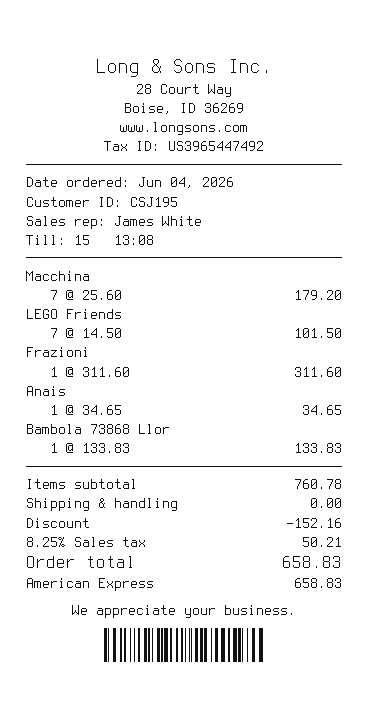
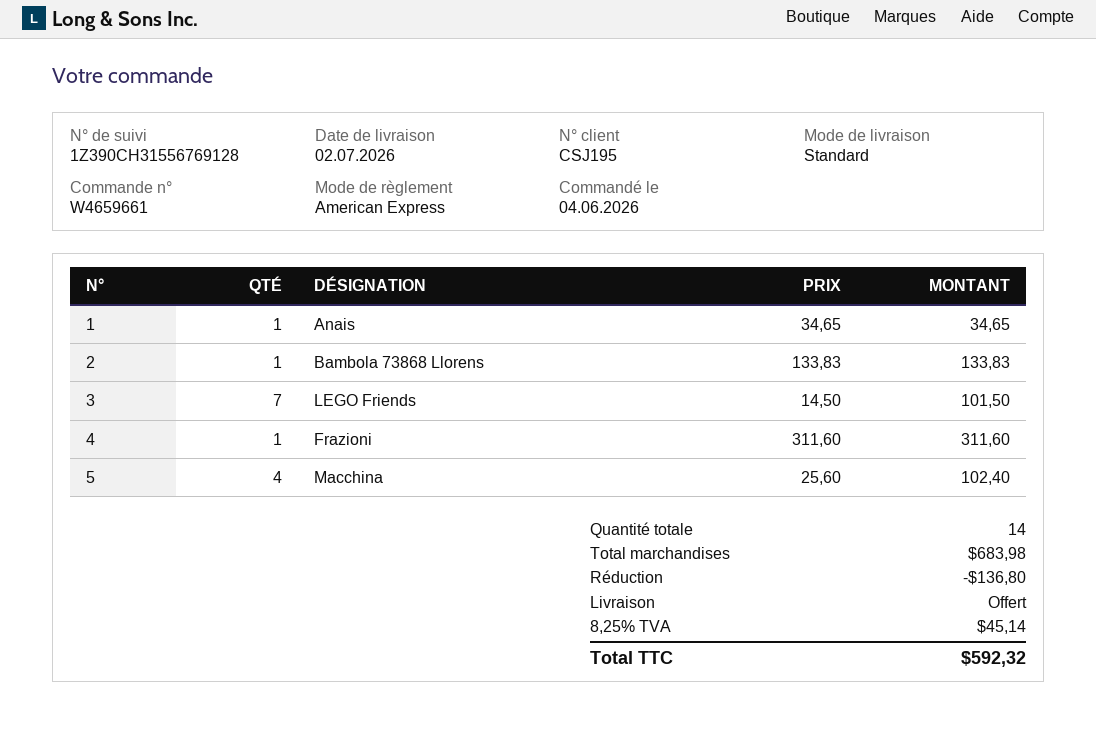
Macchina: 7 x 25.60 = 179.20 -> 4 x 25.60 = 102.40
subtotal: 760.78 -> 683.98
discount: 152.16 -> 136.80
tax: 8.25% = 50.21 -> 8.25% = 45.14
total: 658.83 -> 592.32

